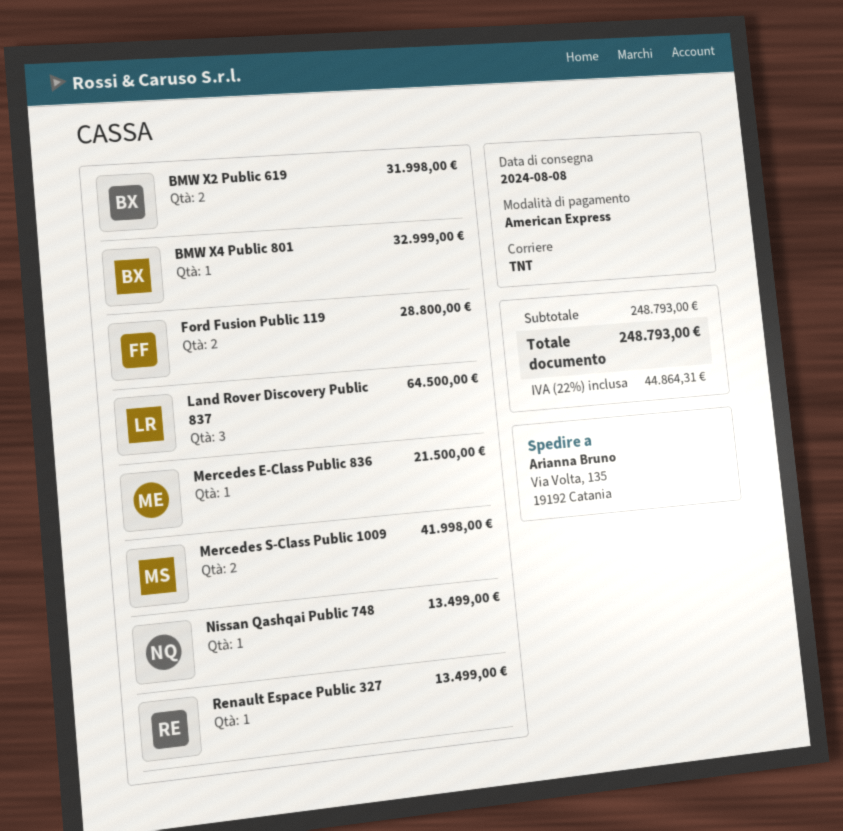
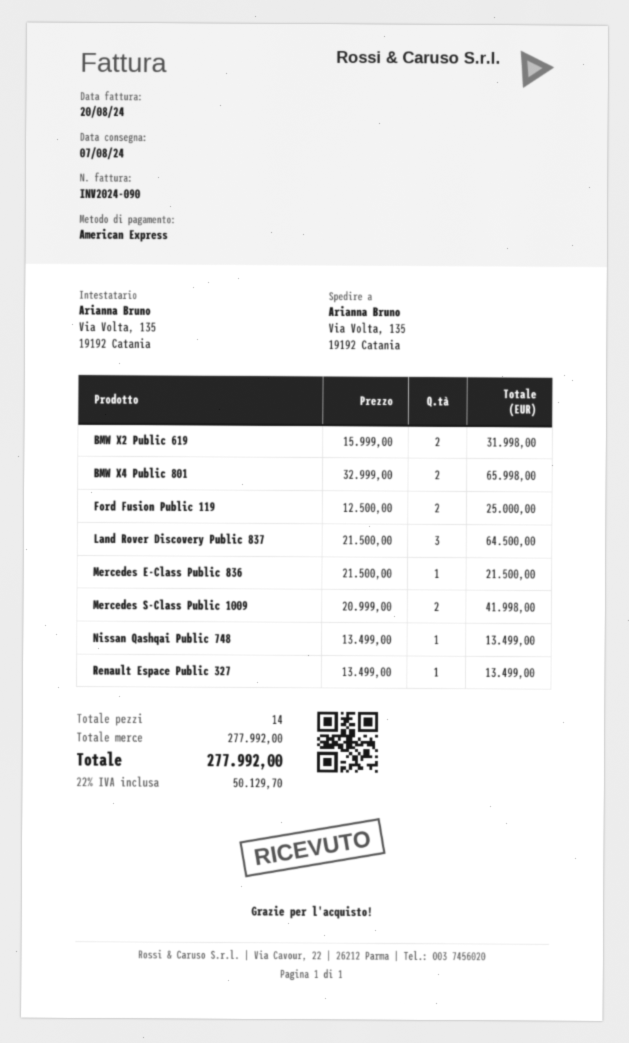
delivery date: 2024-08-08 -> 2024-08-07
BMW X4 Public 801: 1 for 32999.00 -> 2 for 65998.00
Ford Fusion Public 119: 2 for 28800.00 -> 2 for 25000.00
subtotal: 248793.00 -> 277992.00
tax: 22% = 44864.31 -> 22% = 50129.70
total: 248793.00 -> 277992.00

